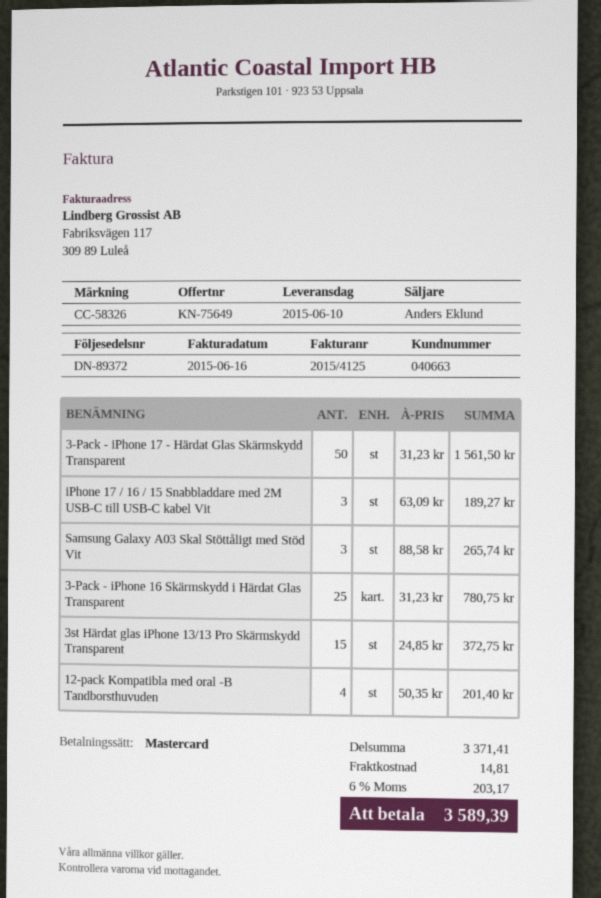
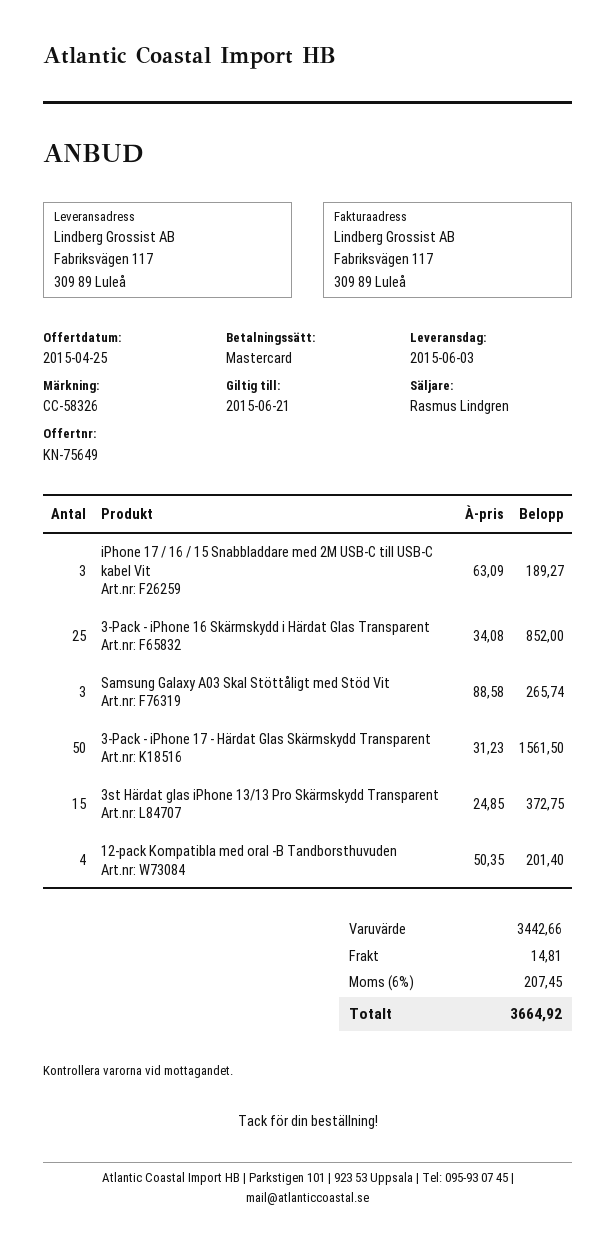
delivery date: 2015-06-10 -> 2015-06-03
sales rep: Anders Eklund -> Rasmus Lindgren
3-Pack - iPhone 16 Skärmskydd i Härdat Glas Transparent: 25 x 31.23 = 780.75 -> 25 x 34.08 = 852.00
subtotal: 3371.41 -> 3442.66
tax: 6% = 203.17 -> 6% = 207.45
total: 3589.39 -> 3664.92

